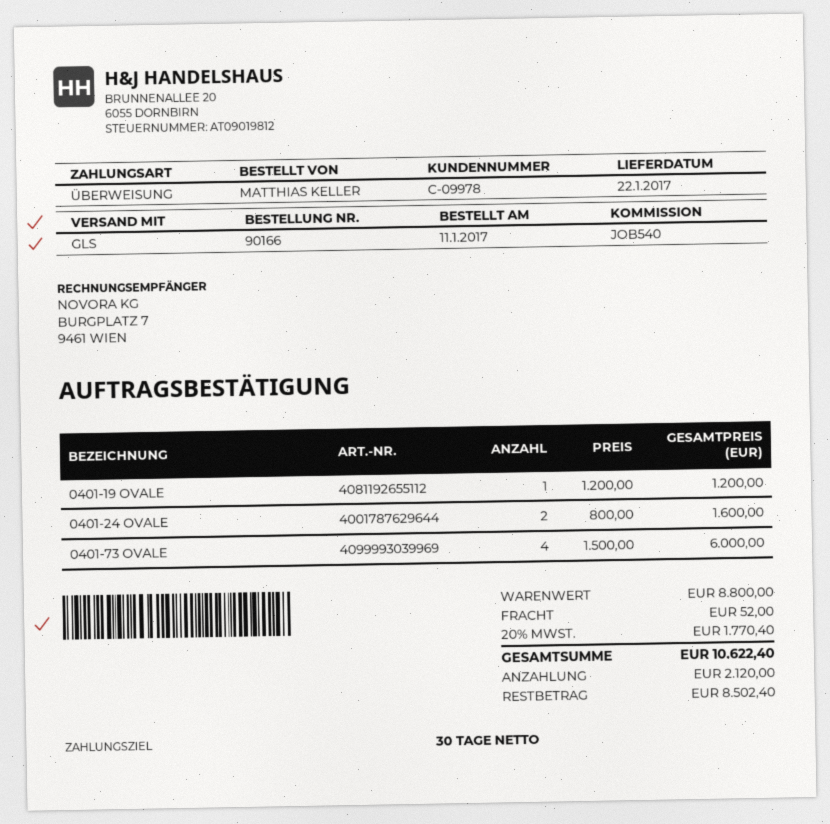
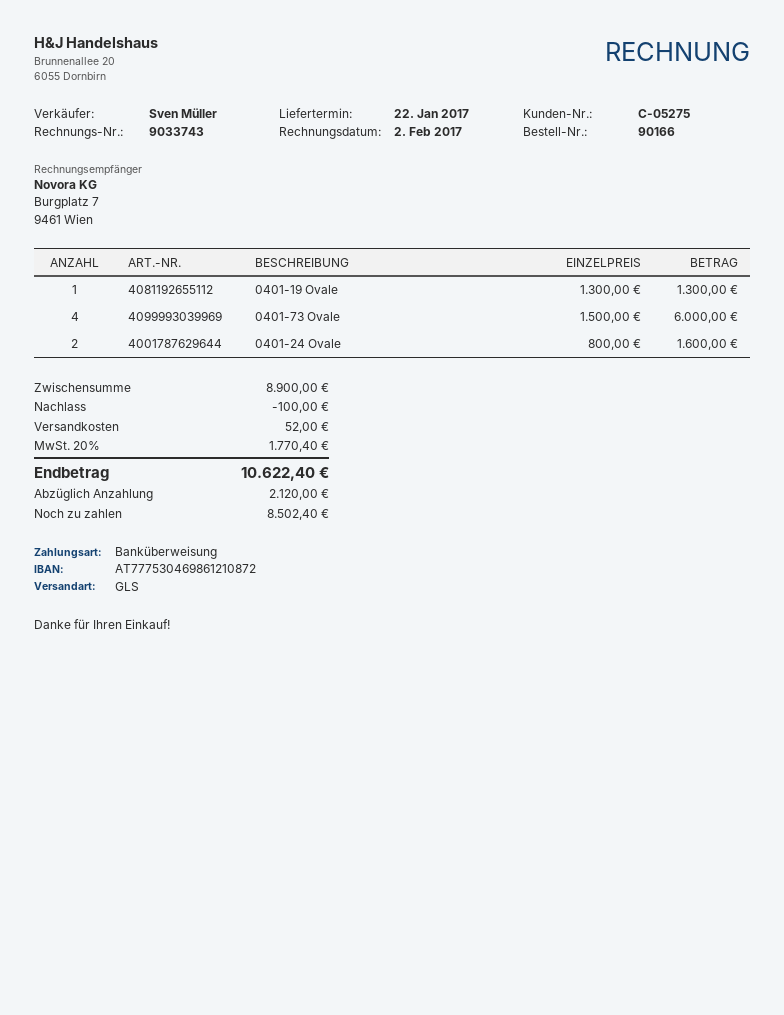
customer number: C-09978 -> C-05275
0401-19 OVALE: 1 x 1200.00 = 1200.00 -> 1 x 1300.00 = 1300.00
subtotal: 8800.00 -> 8900.00
discount: none -> 100.00

